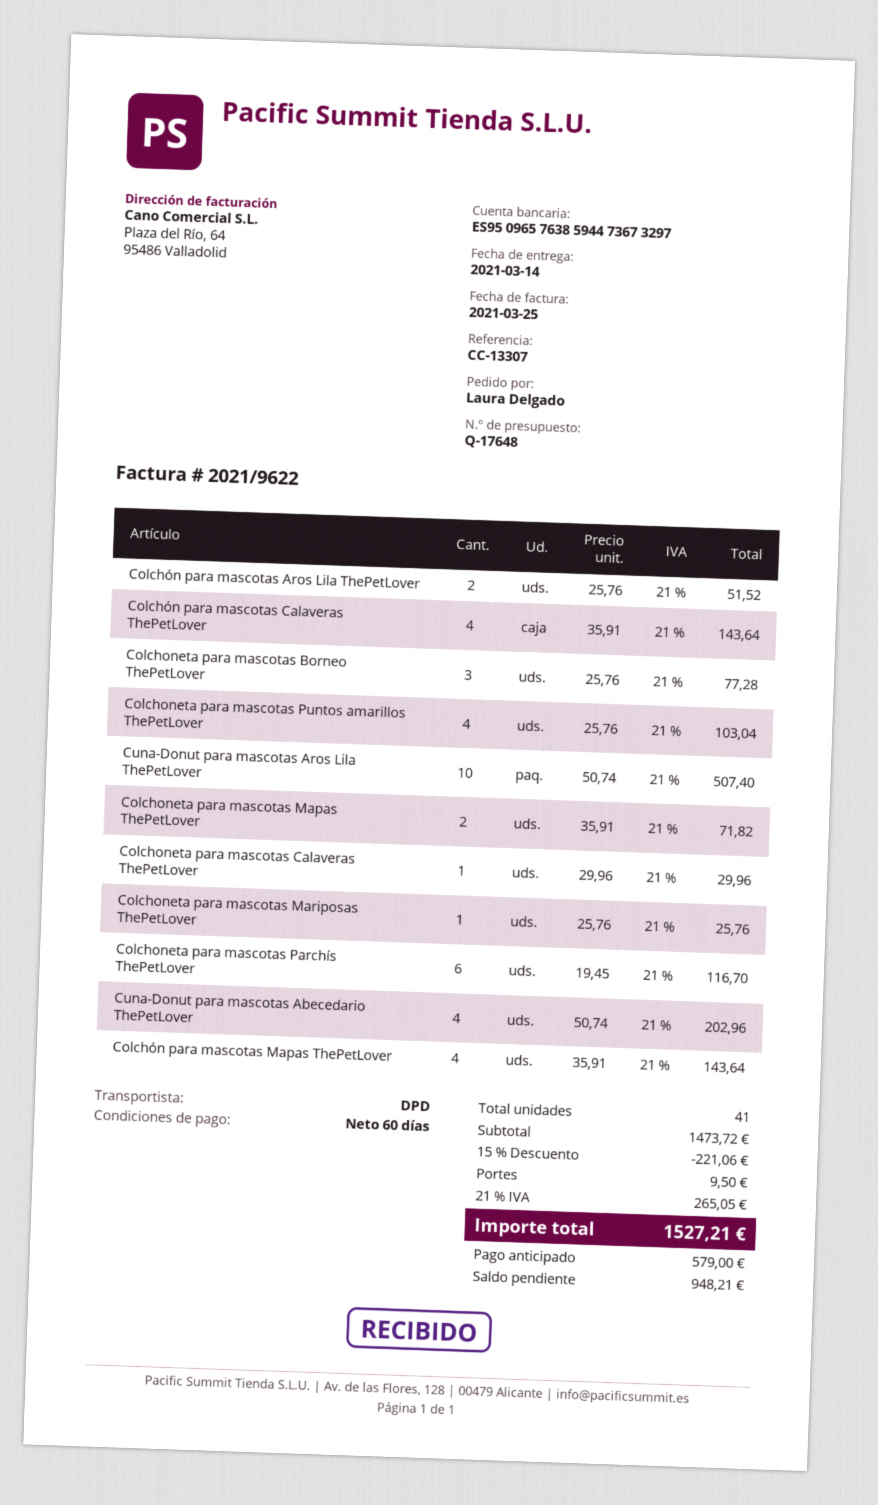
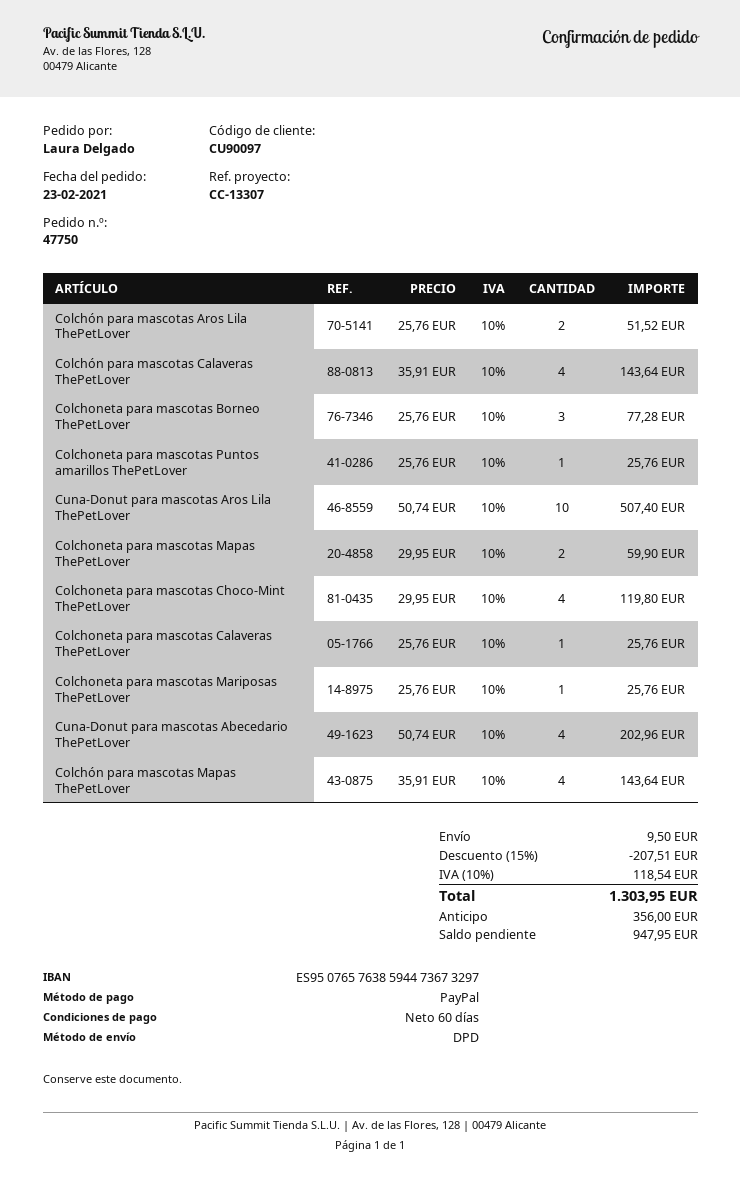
bank account: ES9509657638594473673297 -> ES9507657638594473673297
Colchoneta para mascotas Puntos amarillos ThePetLover: 4 x 25.76 = 103.04 -> 1 x 25.76 = 25.76
Colchoneta para mascotas Mapas ThePetLover: 2 x 35.91 = 71.82 -> 2 x 29.95 = 59.90
Colchoneta para mascotas Calaveras ThePetLover: 1 x 29.96 = 29.96 -> 1 x 25.76 = 25.76
Colchoneta para mascotas Parchís ThePetLover: 6 x 19.45 = 116.70 -> none
Colchoneta para mascotas Choco-Mint ThePetLover: none -> 4 x 29.95 = 119.80
discount: 15% = 221.06 -> 15% = 207.51
tax: 21% = 265.05 -> 10% = 118.54
total: 1527.21 -> 1303.95
deposit: 579.00 -> 356.00
balance: 948.21 -> 947.95

